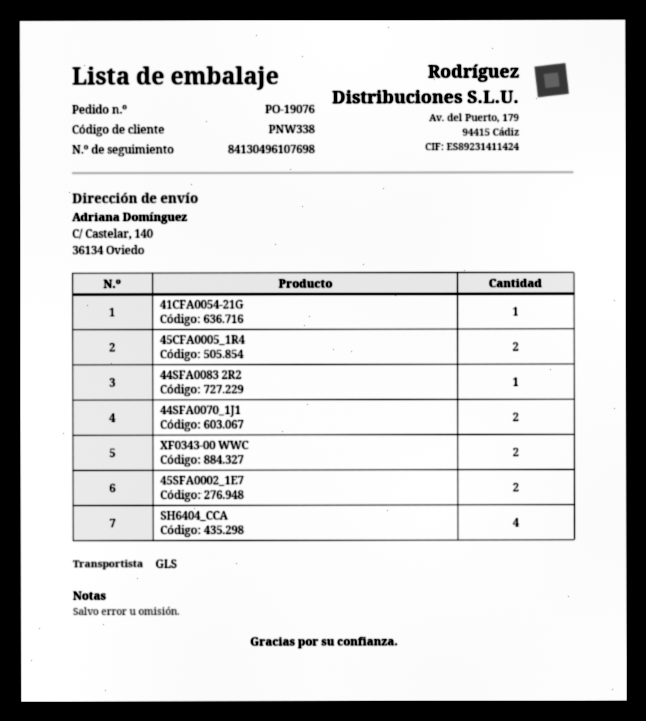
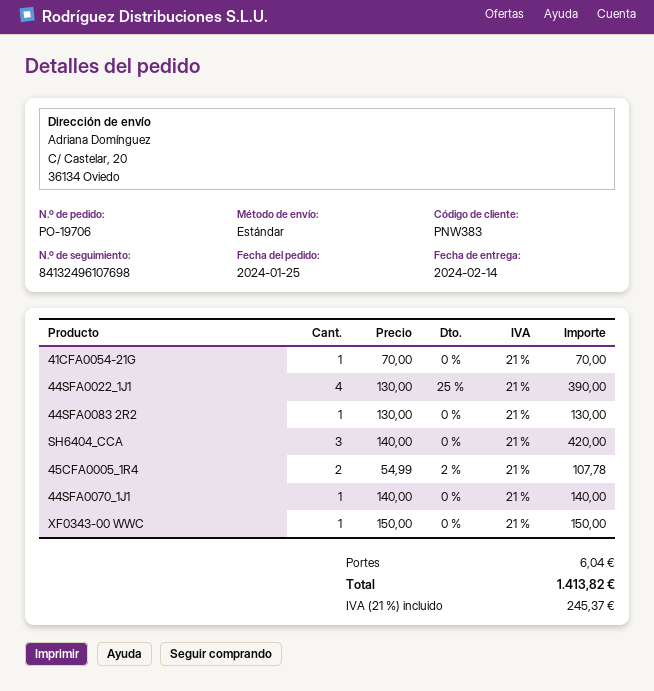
order number: PO-19076 -> PO-19706
customer number: PNW338 -> PNW383
shipping method: GLS -> standard
tracking number: 84130496107698 -> 84132496107698
ship to: C/ Castelar, 140, 36134 Oviedo -> C/ Castelar, 20, 36134 Oviedo
44SFA0070_1J1: 2 -> 1
XF0343-00 WWC: 2 -> 1
45SFA0002_1E7: 2 -> none
SH6404_CCA: 4 -> 3
44SFA0022_1J1: none -> 4

